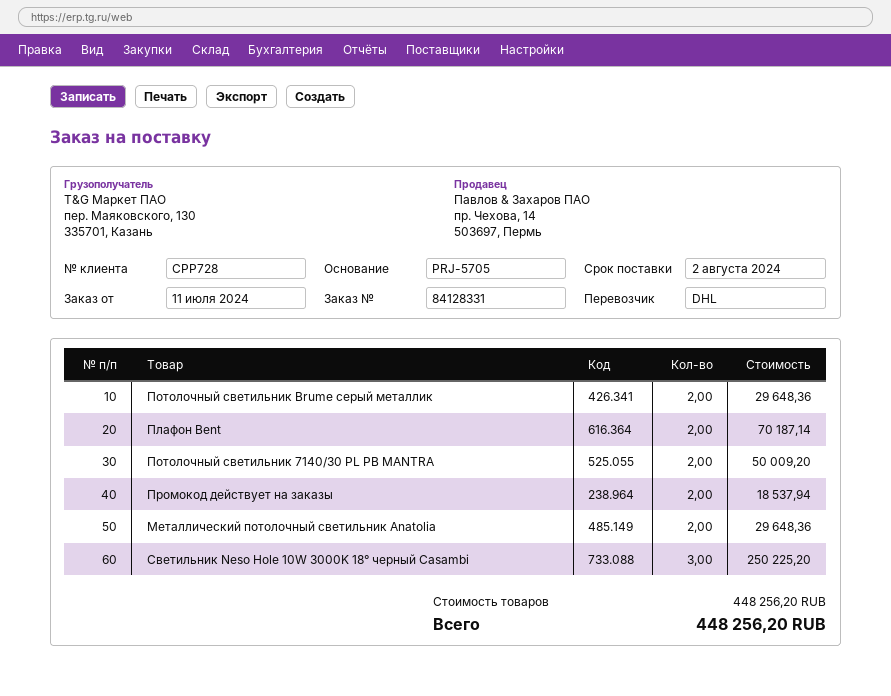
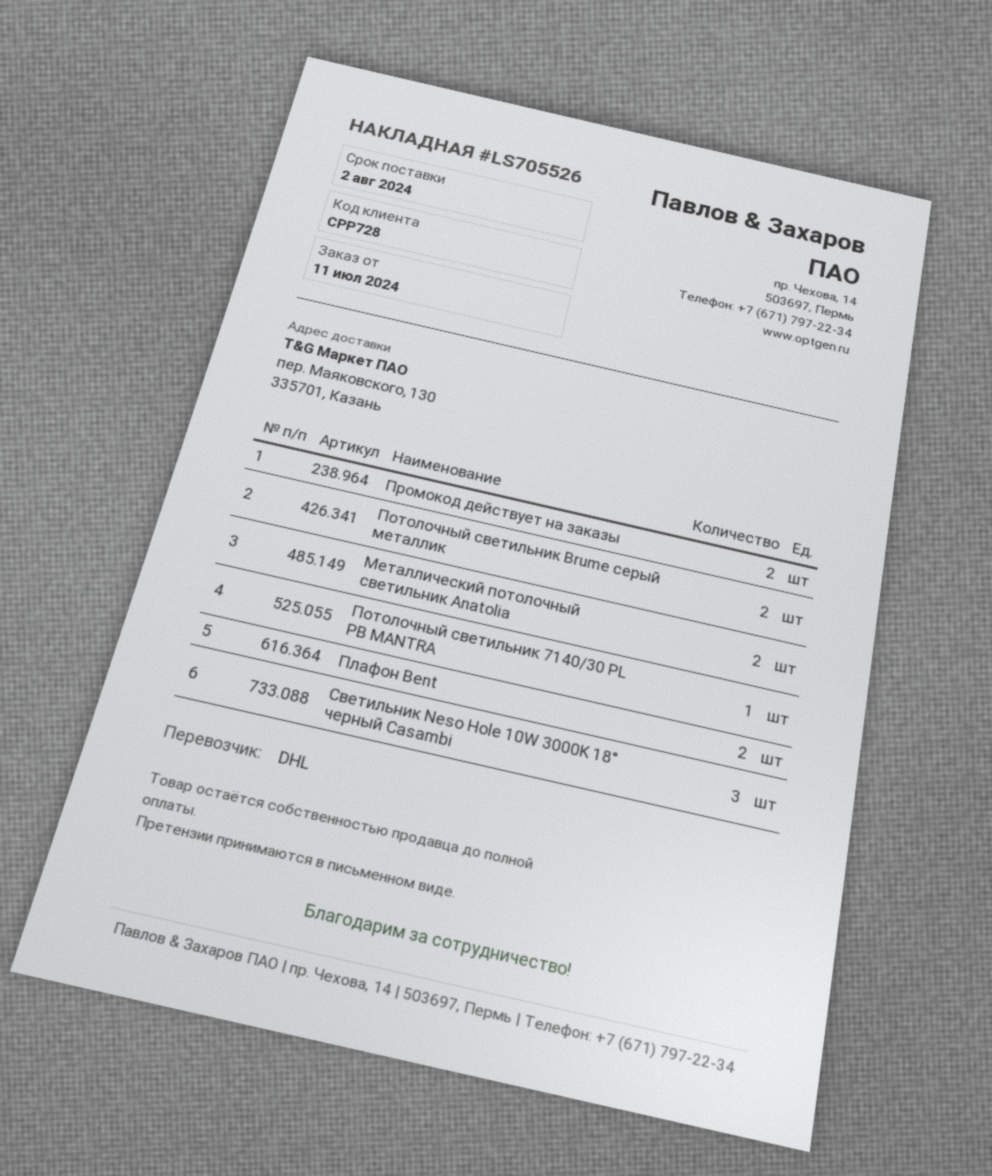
Потолочный светильник 7140/30 PL PB MANTRA: 2 -> 1

